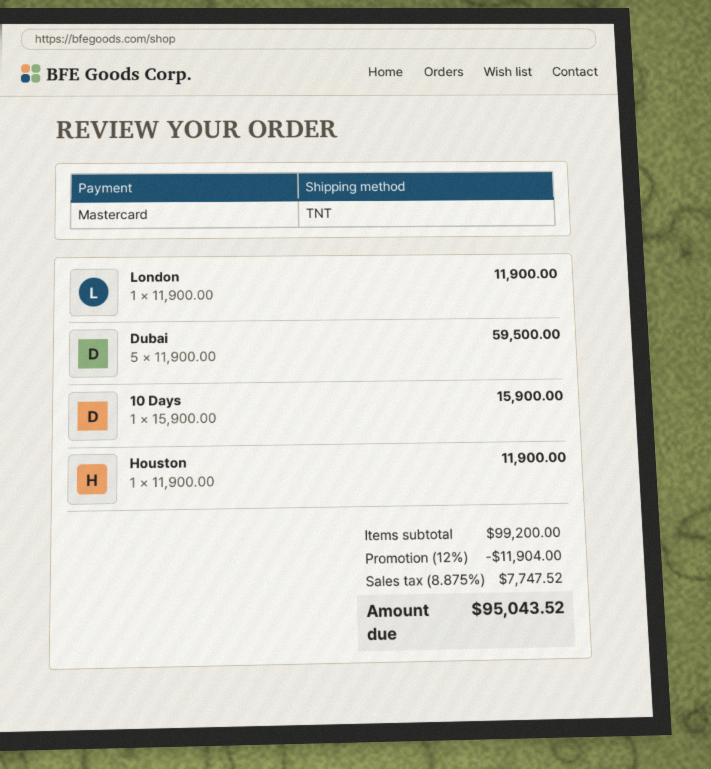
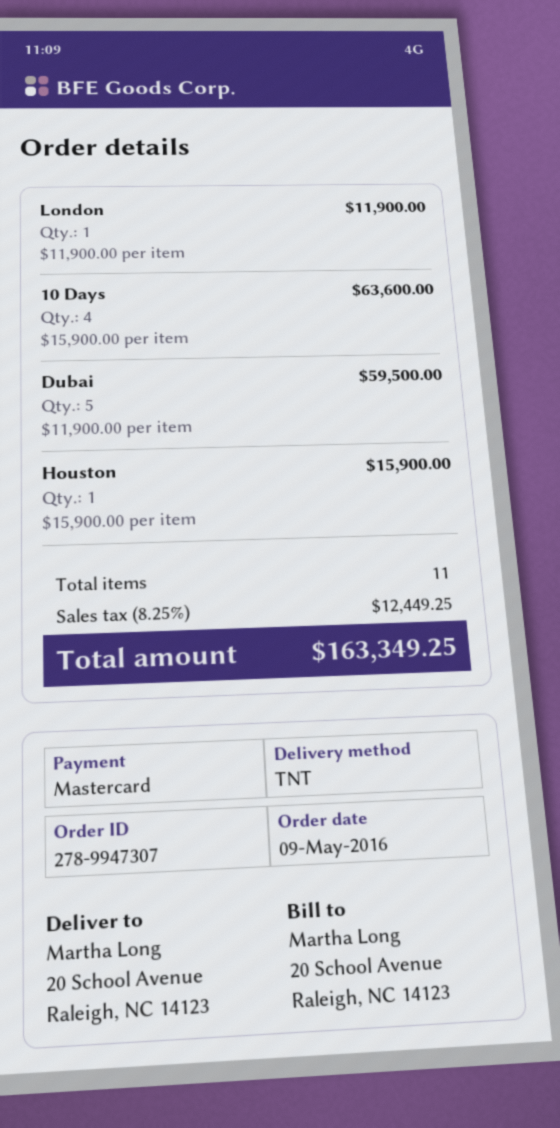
10 Days: 1 x 15900.00 = 15900.00 -> 4 x 15900.00 = 63600.00
Houston: 1 x 11900.00 = 11900.00 -> 1 x 15900.00 = 15900.00
discount: 12% = 11904.00 -> none
tax: 8.875% = 7747.52 -> 8.25% = 12449.25
total: 95043.52 -> 163349.25

